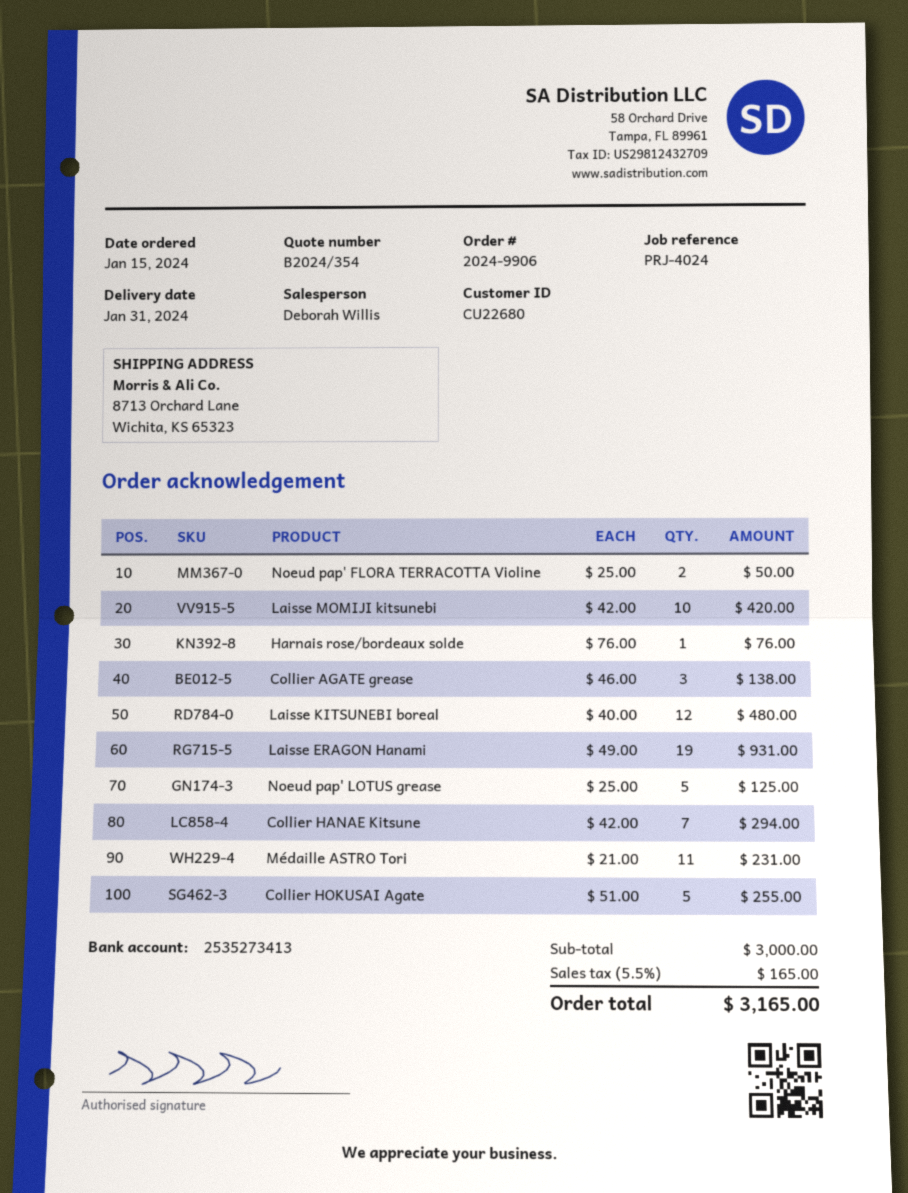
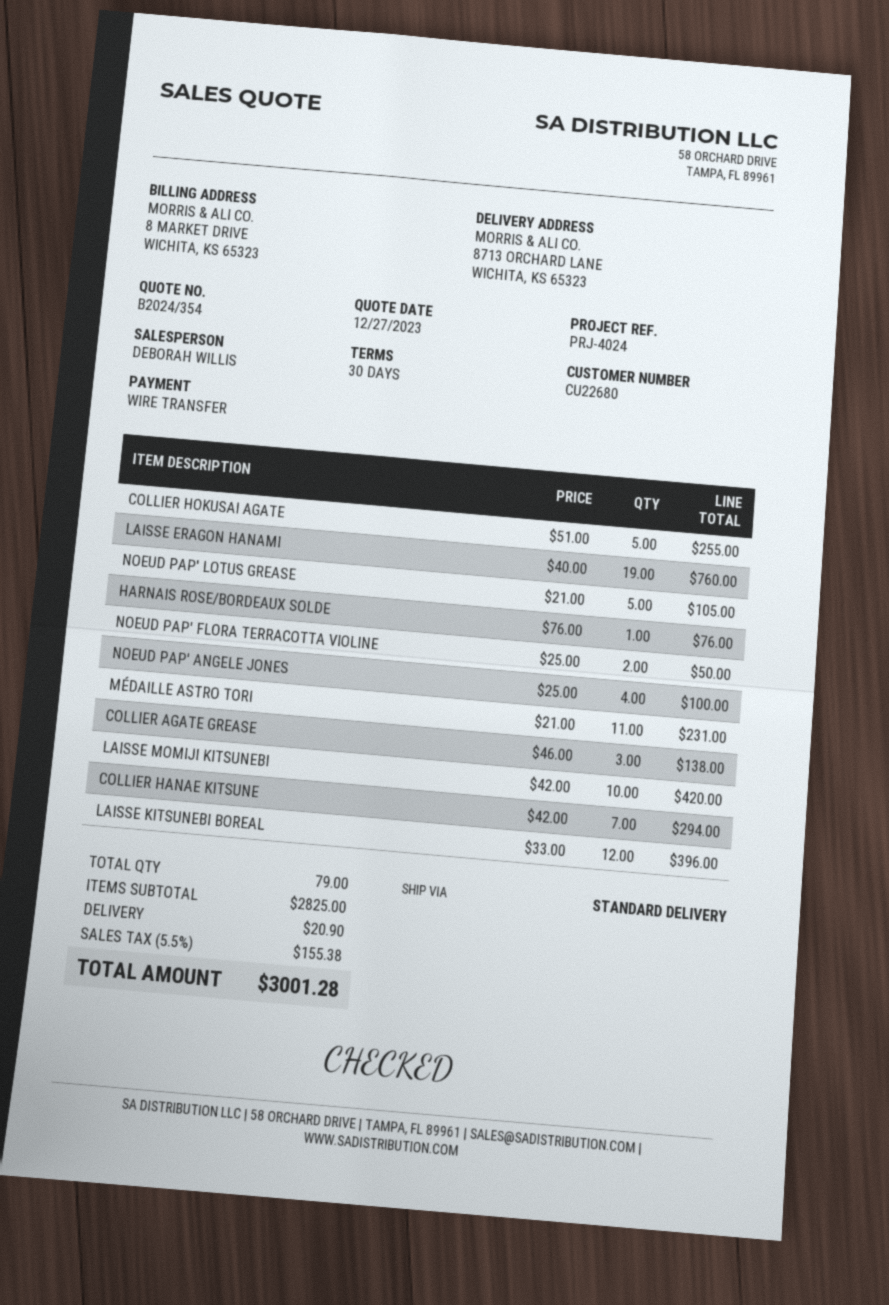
Laisse KITSUNEBI boreal: 12 x 40.00 = 480.00 -> 12 x 33.00 = 396.00
Laisse ERAGON Hanami: 19 x 49.00 = 931.00 -> 19 x 40.00 = 760.00
Noeud pap' LOTUS grease: 5 x 25.00 = 125.00 -> 5 x 21.00 = 105.00
NOEUD PAP' ANGELE JONES: none -> 4 x 25.00 = 100.00
subtotal: 3000.00 -> 2825.00
shipping: none -> 20.90
tax: 5.5% = 165.00 -> 5.5% = 155.38
total: 3165.00 -> 3001.28

